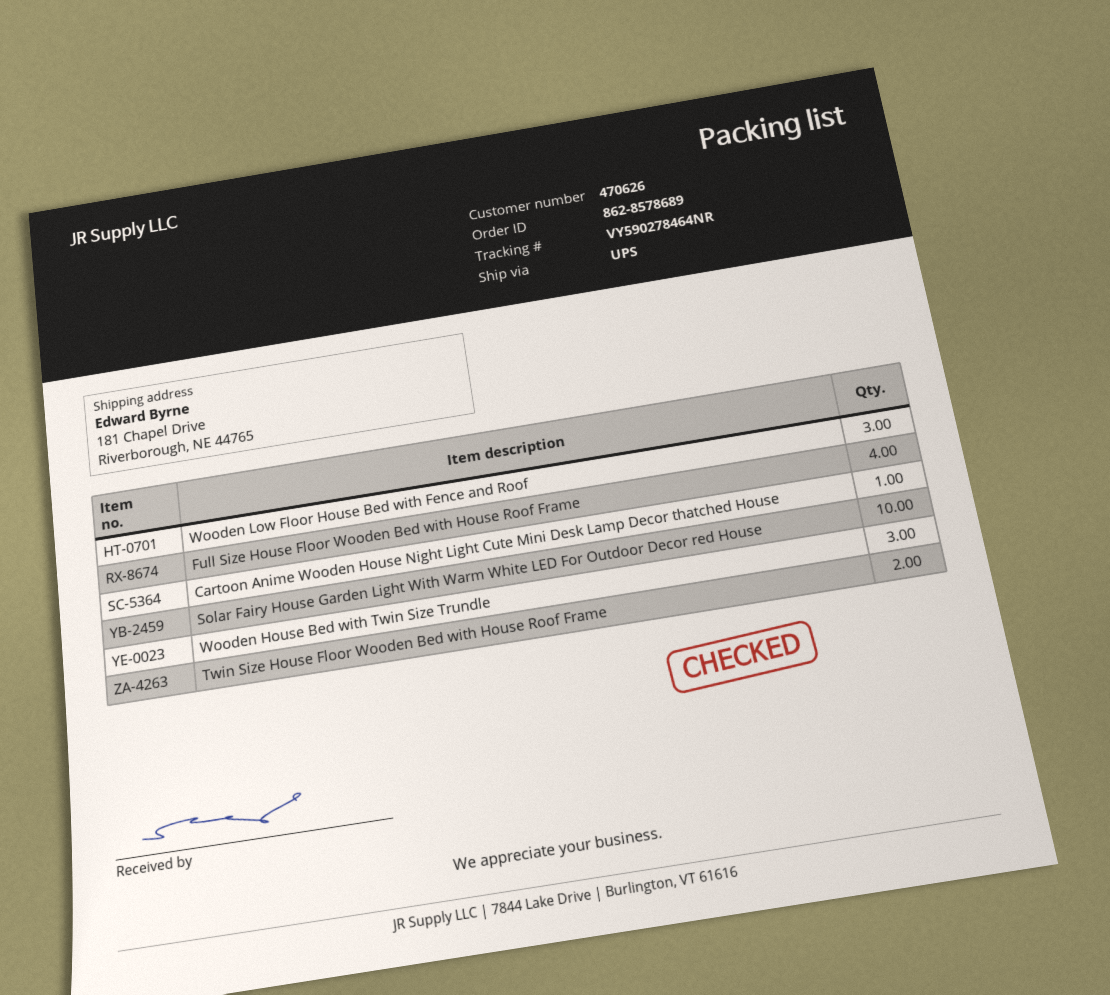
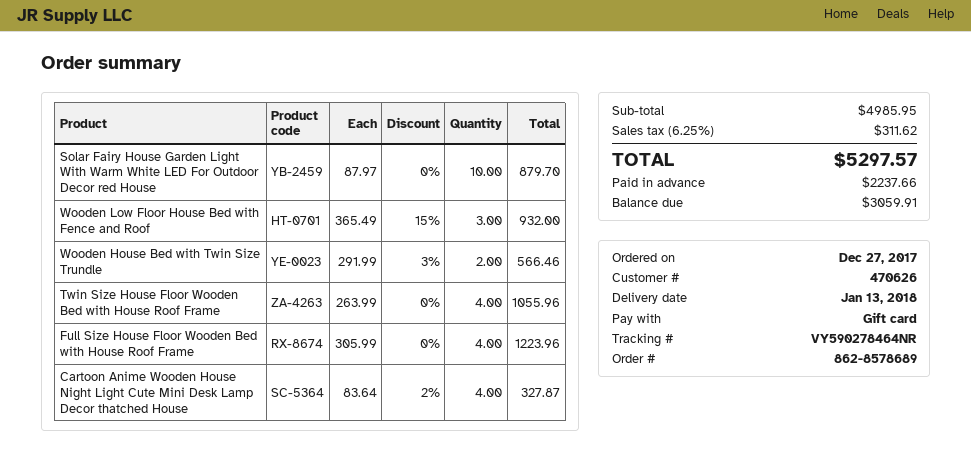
Cartoon Anime Wooden House Night Light Cute Mini Desk Lamp Decor thatched House: 1 -> 4
Wooden House Bed with Twin Size Trundle: 3 -> 2
Twin Size House Floor Wooden Bed with House Roof Frame: 2 -> 4

